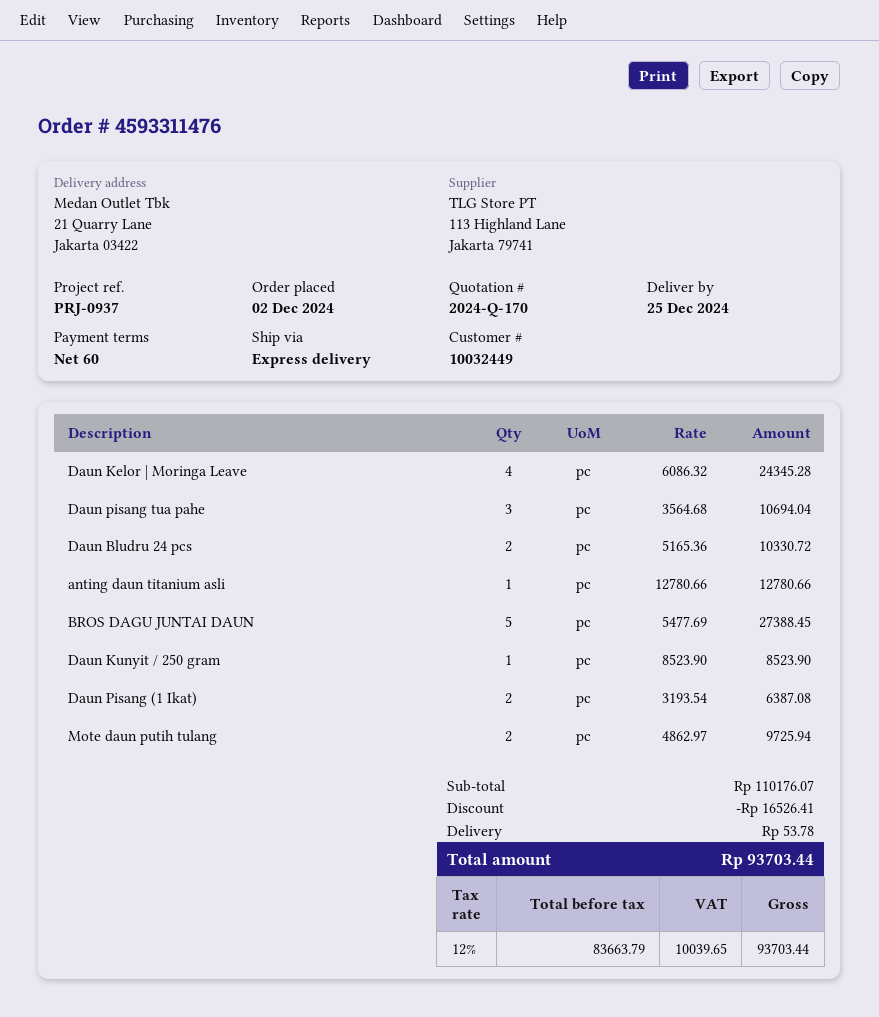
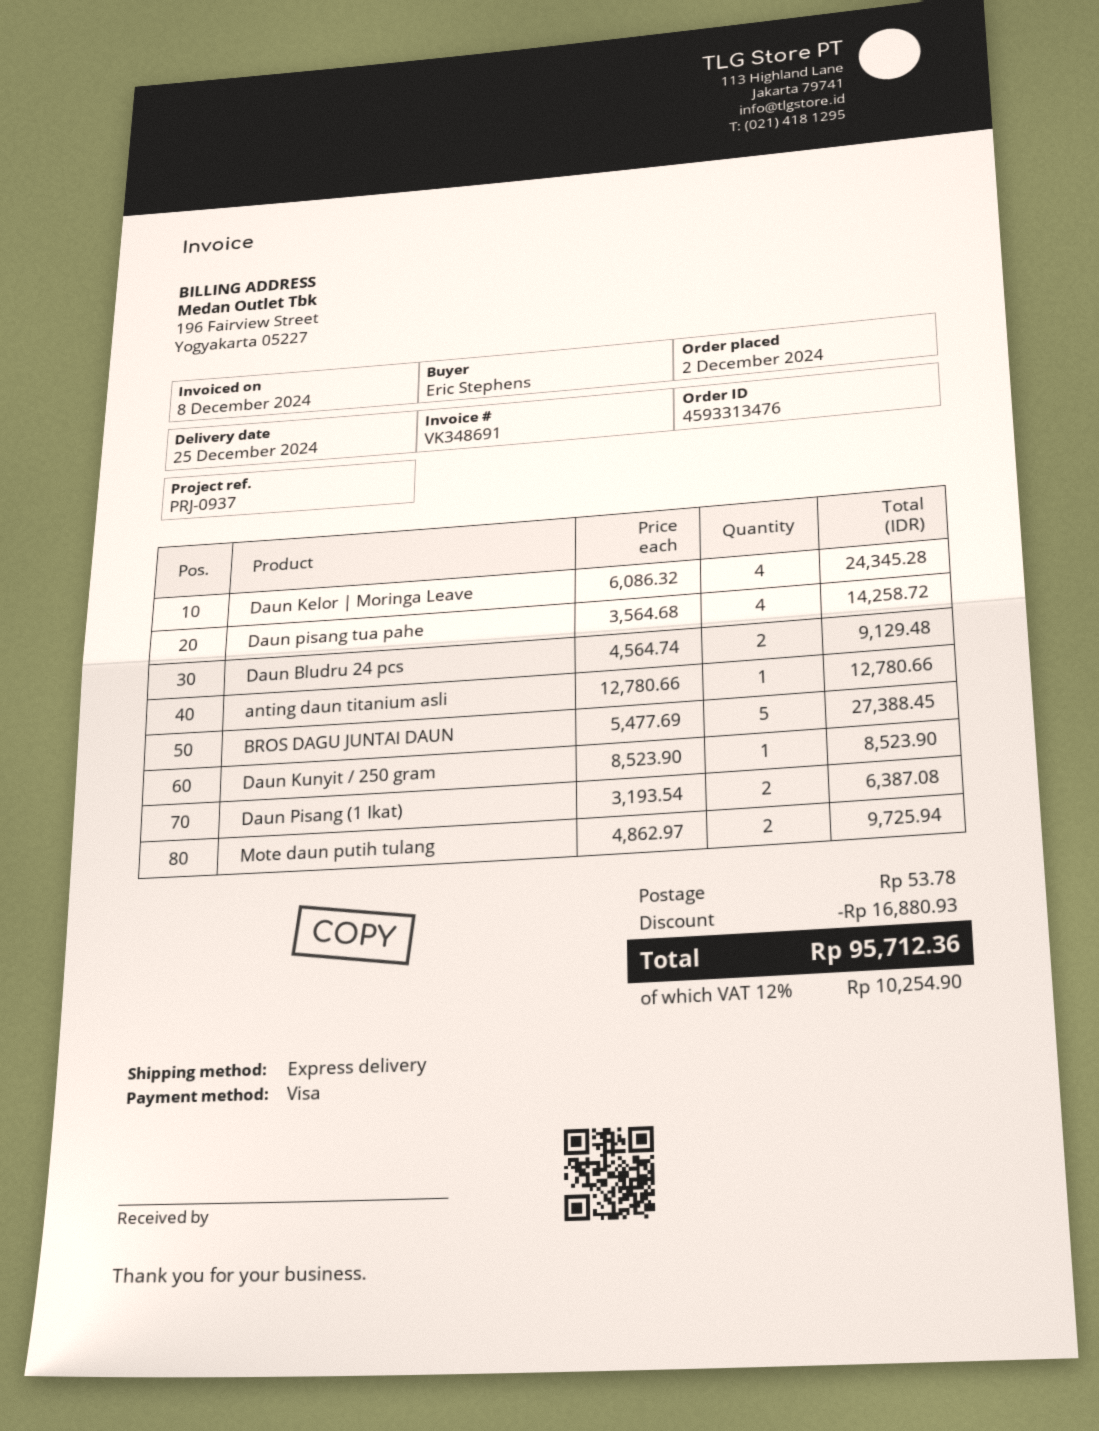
order number: 4593311476 -> 4593313476
Daun pisang tua pahe: 3 x 3564.68 = 10694.04 -> 4 x 3564.68 = 14258.72
Daun Bludru 24 pcs: 2 x 5165.36 = 10330.72 -> 2 x 4564.74 = 9129.48
discount: 16526.41 -> 16880.93
tax: 12% = 10039.65 -> 12% = 10254.90
total: 93703.44 -> 95712.36

